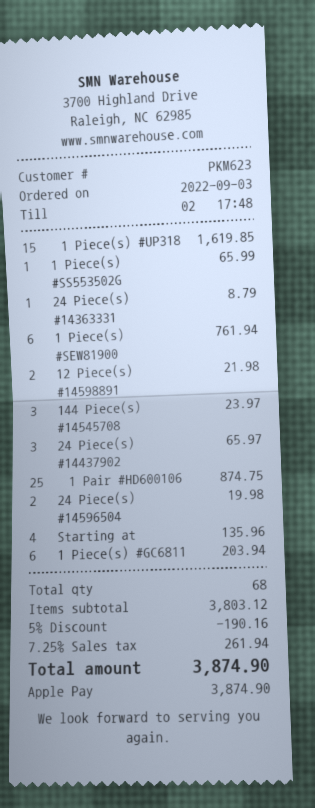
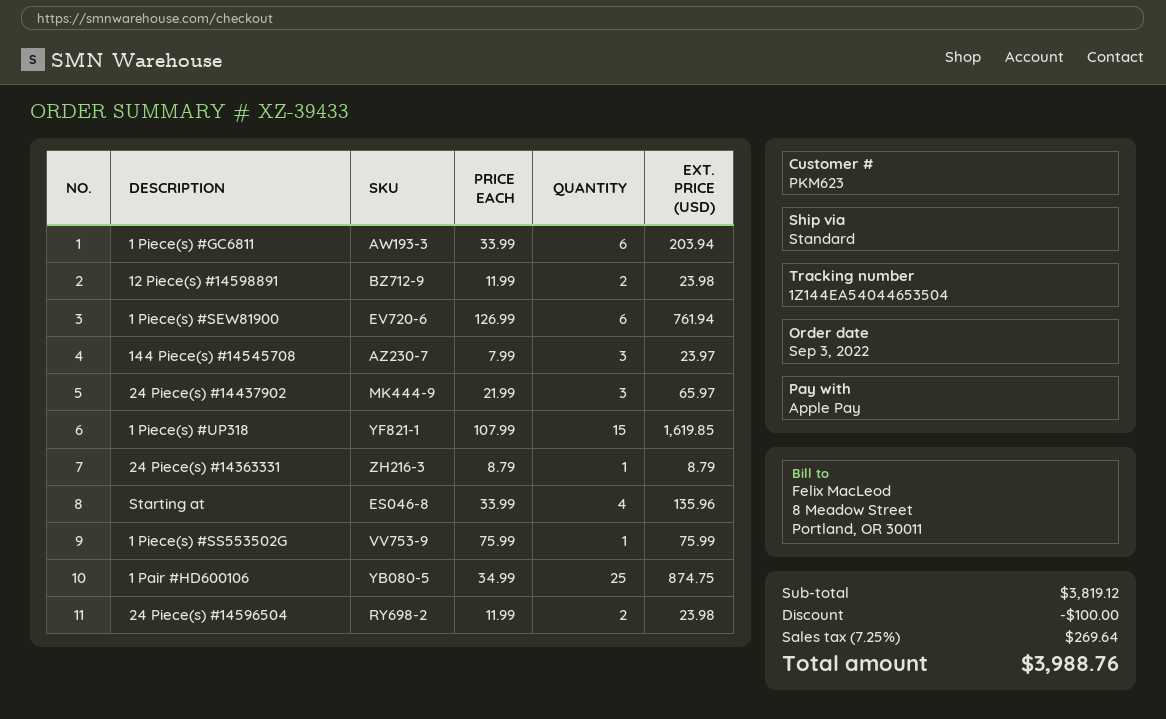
1 Piece(s) #SS553502G: 1 for 65.99 -> 1 for 75.99
12 Piece(s) #14598891: 2 for 21.98 -> 2 for 23.98
24 Piece(s) #14596504: 2 for 19.98 -> 2 for 23.98
subtotal: 3803.12 -> 3819.12
discount: 190.16 -> 100.00
tax: 7.25% = 261.94 -> 7.25% = 269.64
total: 3874.90 -> 3988.76

